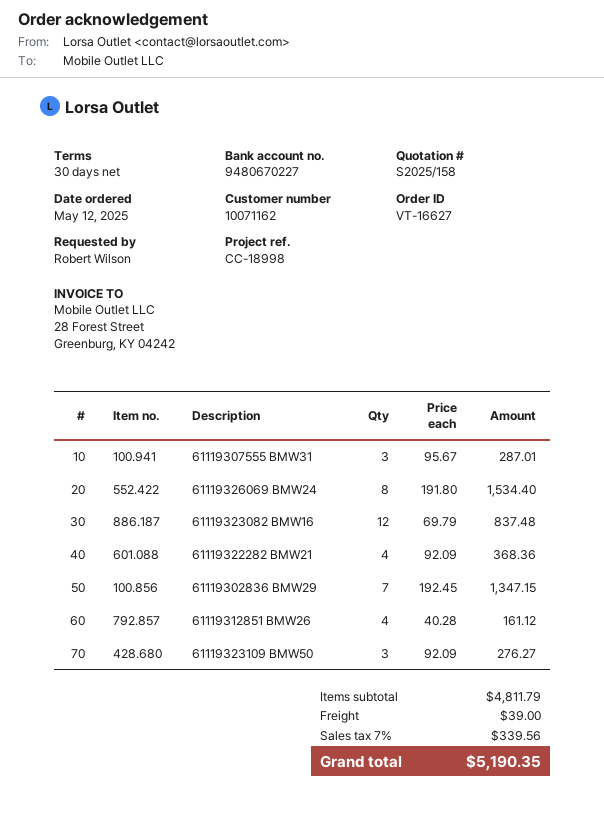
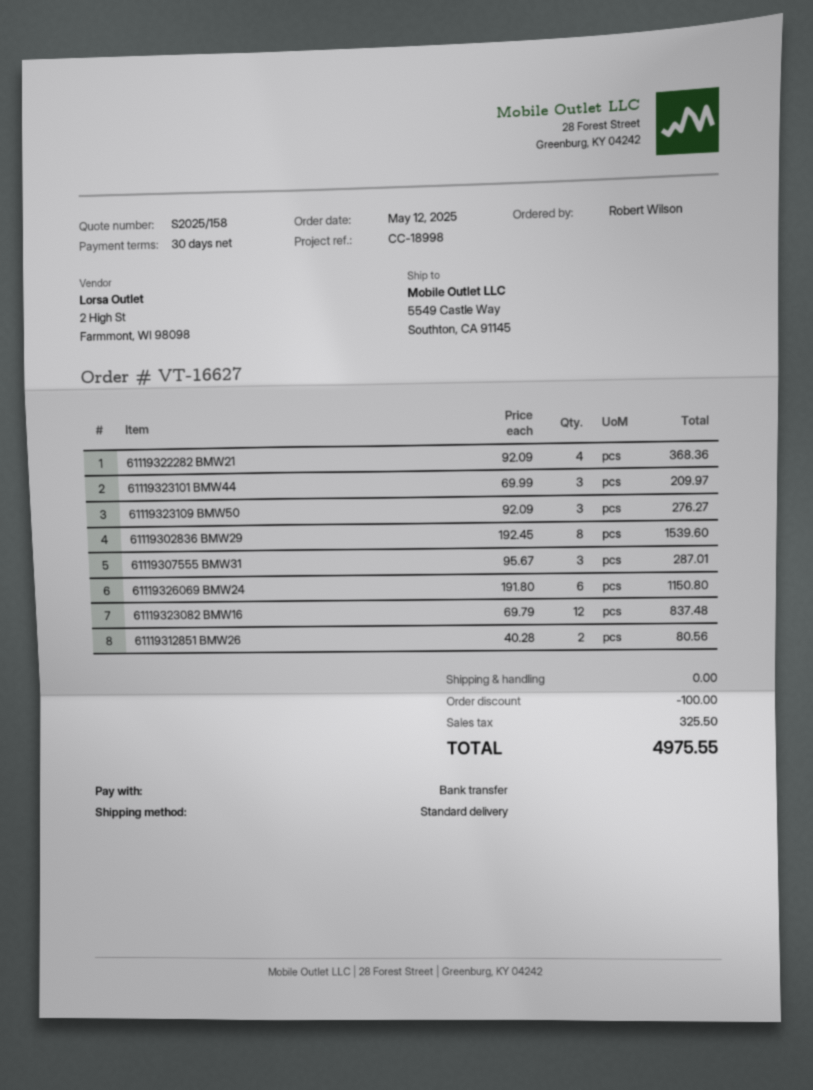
61119326069 BMW24: 8 x 191.80 = 1534.40 -> 6 x 191.80 = 1150.80
61119302836 BMW29: 7 x 192.45 = 1347.15 -> 8 x 192.45 = 1539.60
61119312851 BMW26: 4 x 40.28 = 161.12 -> 2 x 40.28 = 80.56
61119323101 BMW44: none -> 3 x 69.99 = 209.97
discount: none -> 100.00
shipping: 39.00 -> 0.00
tax: 339.56 -> 325.50
total: 5190.35 -> 4975.55

